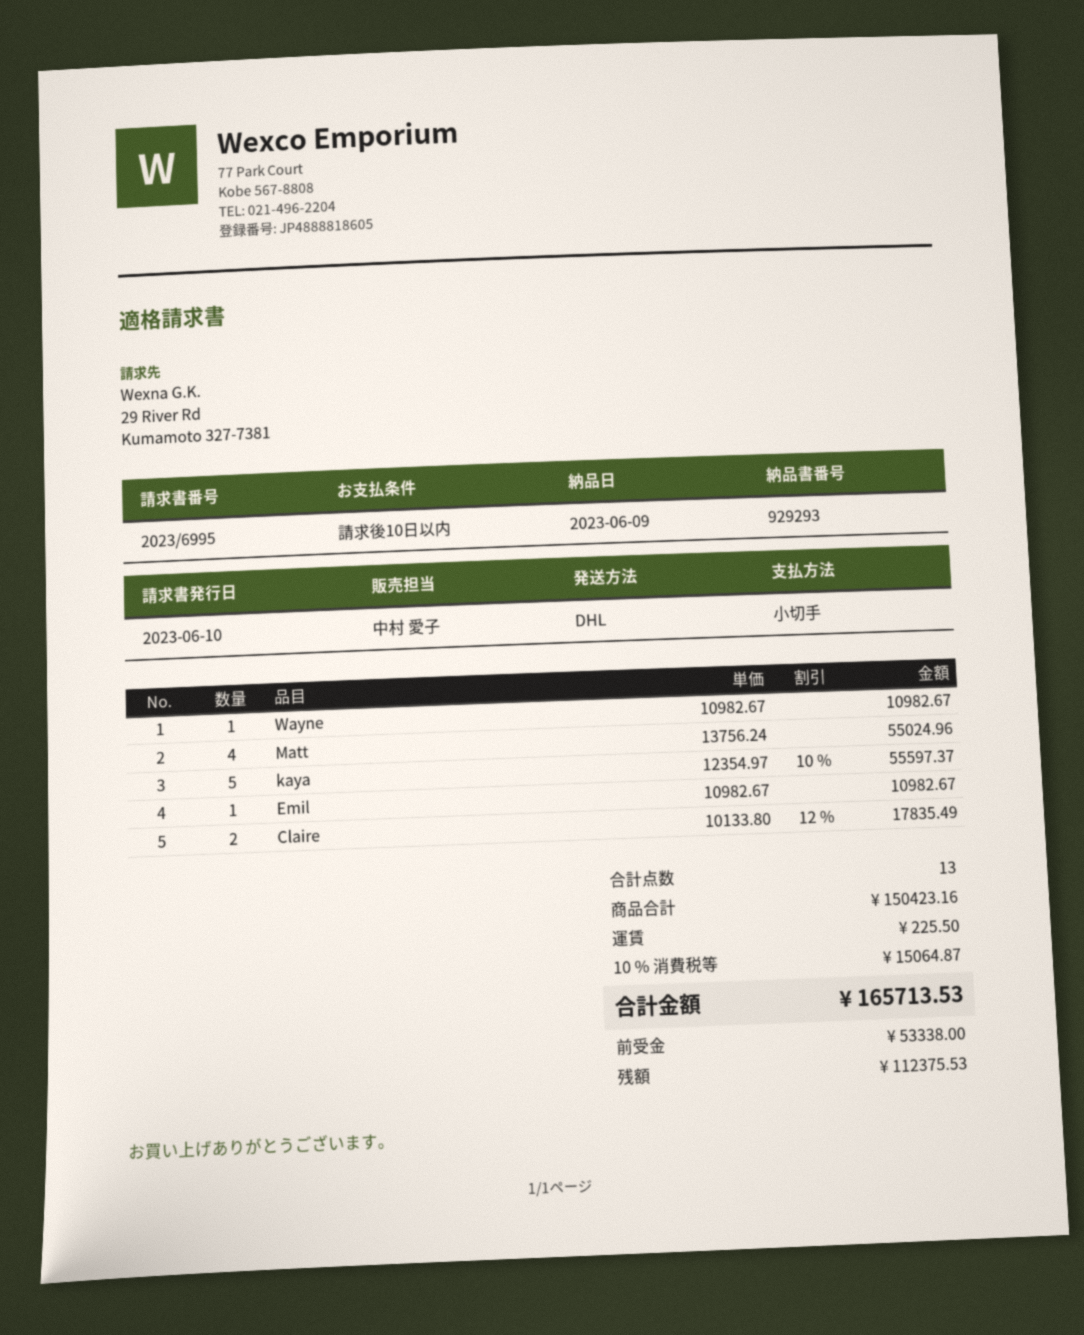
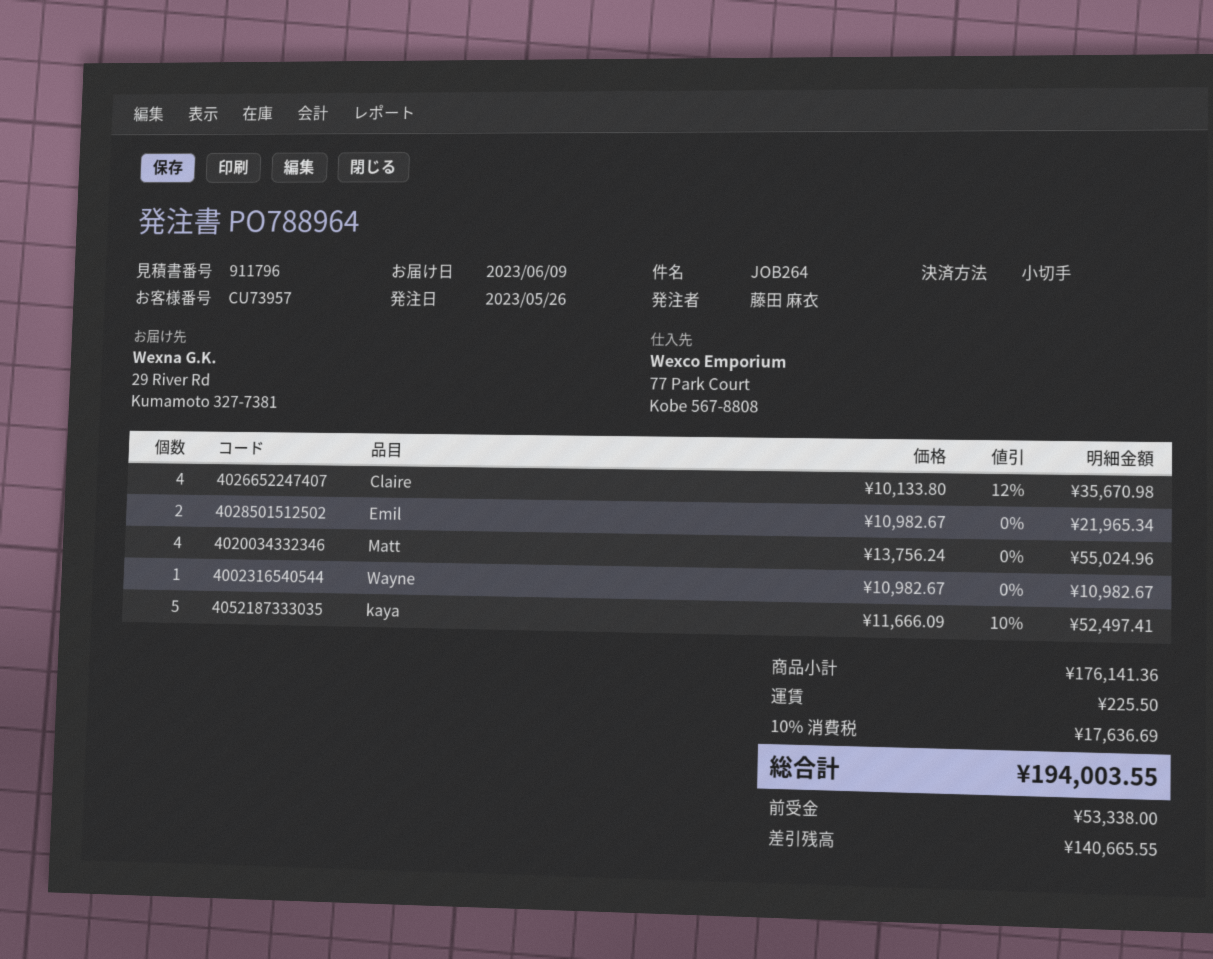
kaya: 5 x 12354.97 - 10% = 55597.37 -> 5 x 11666.09 - 10% = 52497.41
Emil: 1 x 10982.67 = 10982.67 -> 2 x 10982.67 = 21965.34
Claire: 2 x 10133.80 - 12% = 17835.49 -> 4 x 10133.80 - 12% = 35670.98
subtotal: 150423.16 -> 176141.36
tax: 10% = 15064.87 -> 10% = 17636.69
total: 165713.53 -> 194003.55
balance: 112375.53 -> 140665.55

